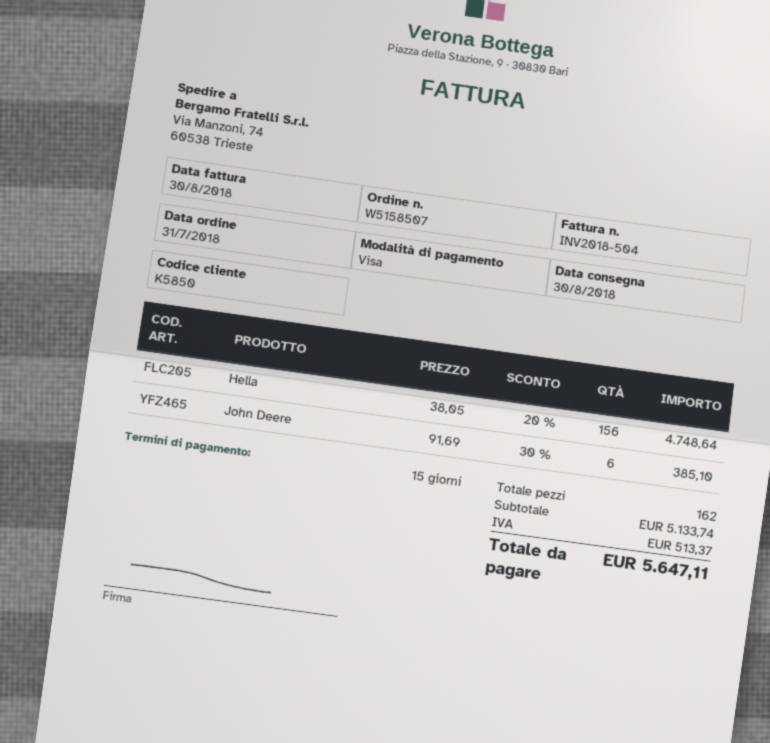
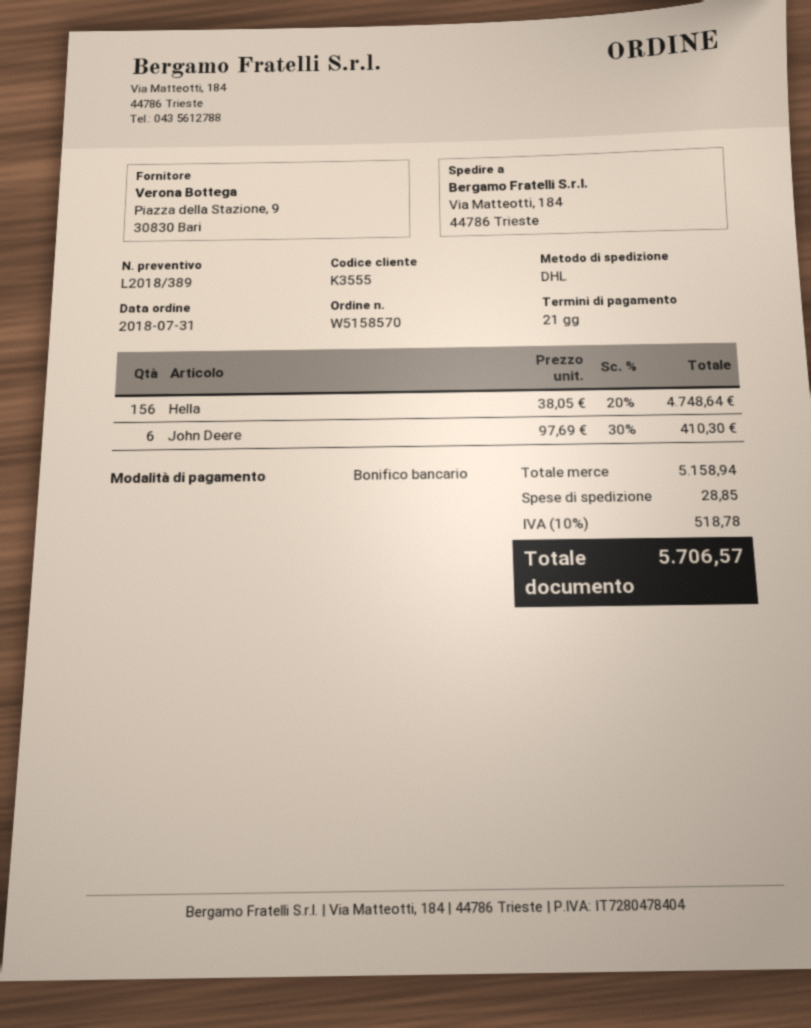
order number: W5158507 -> W5158570
payment terms: 15 days -> 21 days
customer number: K5850 -> K3555
payment method: Visa -> bank transfer
ship to: Via Manzoni, 74, 60538 Trieste -> Via Matteotti, 184, 44786 Trieste
John Deere: 6 x 91.69 - 30% = 385.10 -> 6 x 97.69 - 30% = 410.30
subtotal: 5133.74 -> 5158.94
shipping: none -> 28.85
tax: 513.37 -> 518.78
total: 5647.11 -> 5706.57

